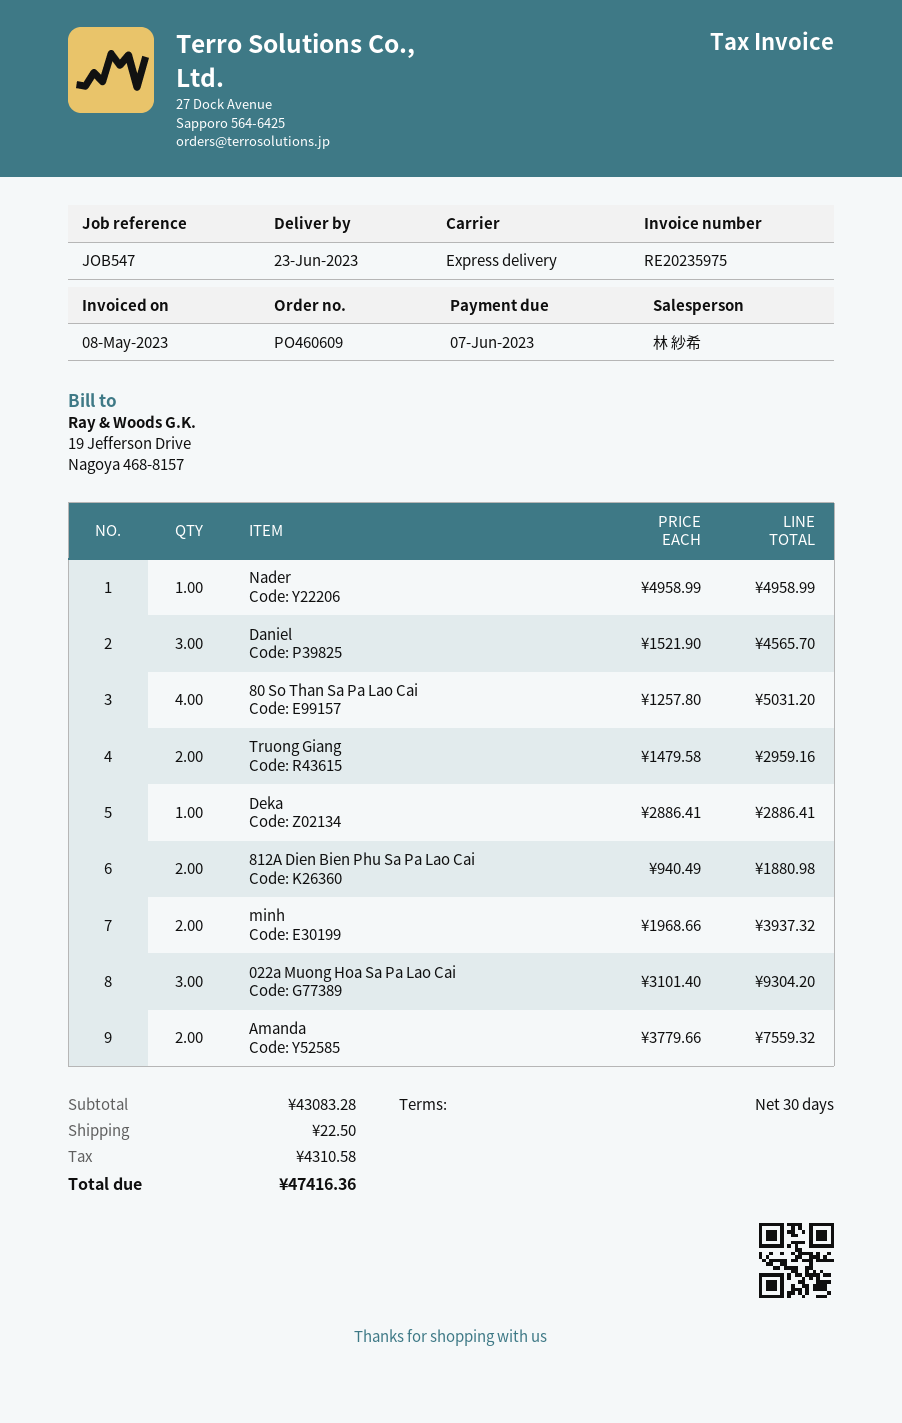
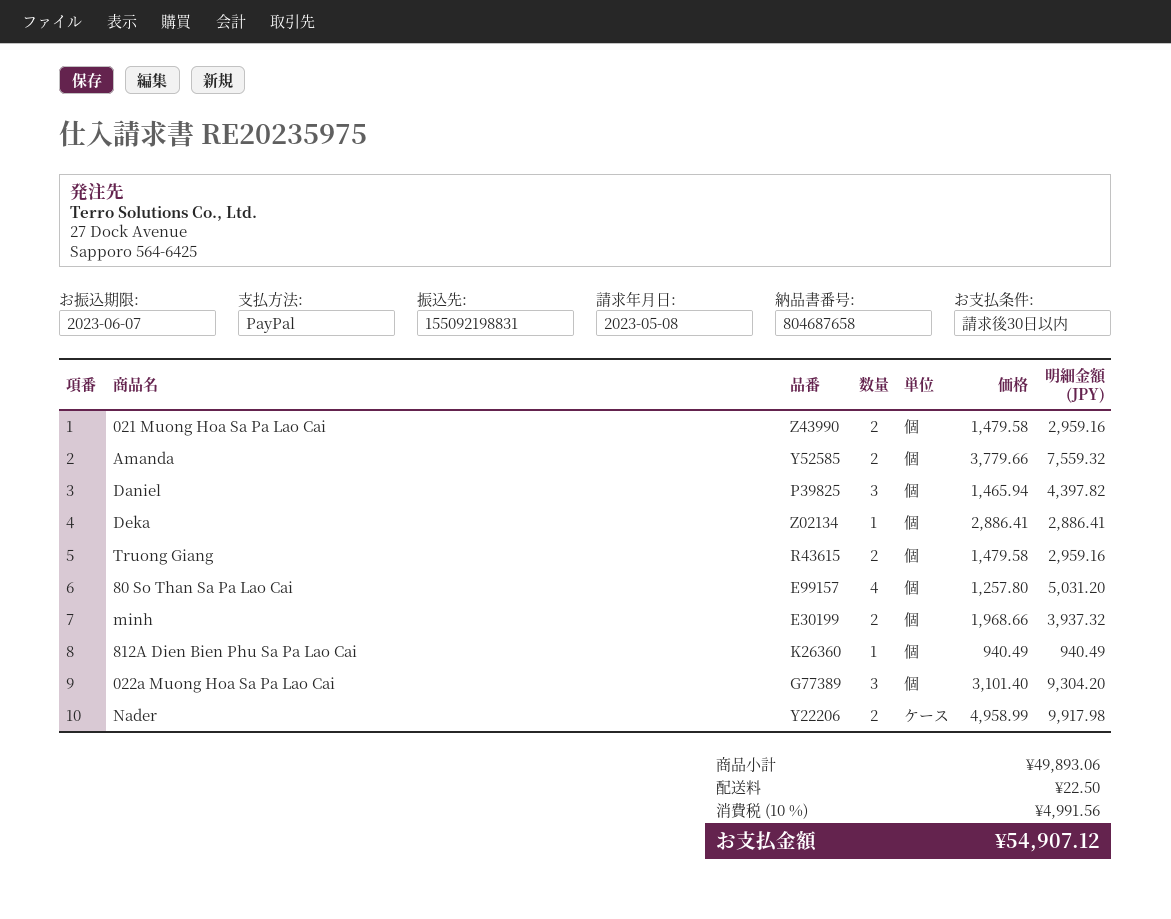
Nader: 1 x 4958.99 = 4958.99 -> 2 x 4958.99 = 9917.98
Daniel: 3 x 1521.90 = 4565.70 -> 3 x 1465.94 = 4397.82
812A Dien Bien Phu Sa Pa Lao Cai: 2 x 940.49 = 1880.98 -> 1 x 940.49 = 940.49
021 Muong Hoa Sa Pa Lao Cai: none -> 2 x 1479.58 = 2959.16
subtotal: 43083.28 -> 49893.06
tax: 4310.58 -> 4991.56
total: 47416.36 -> 54907.12

